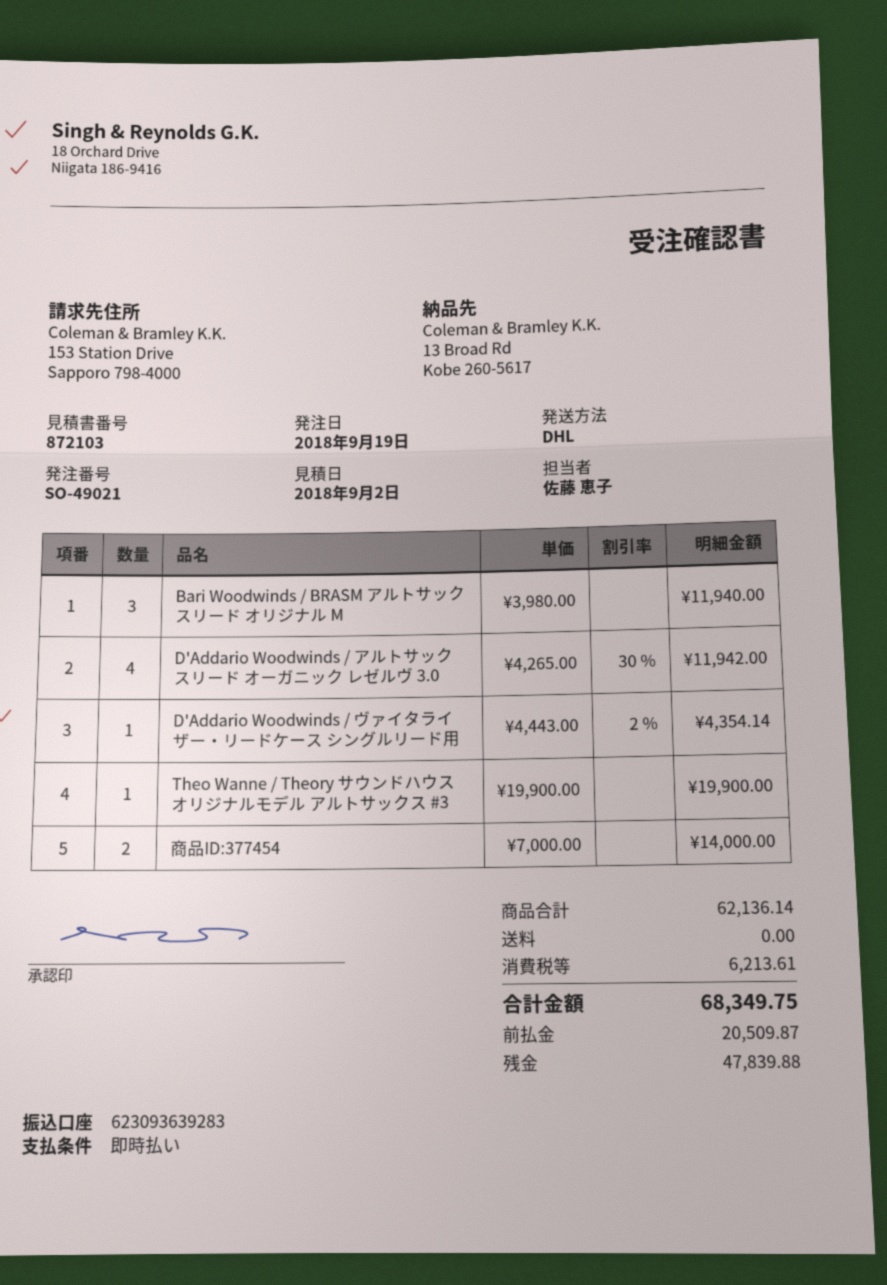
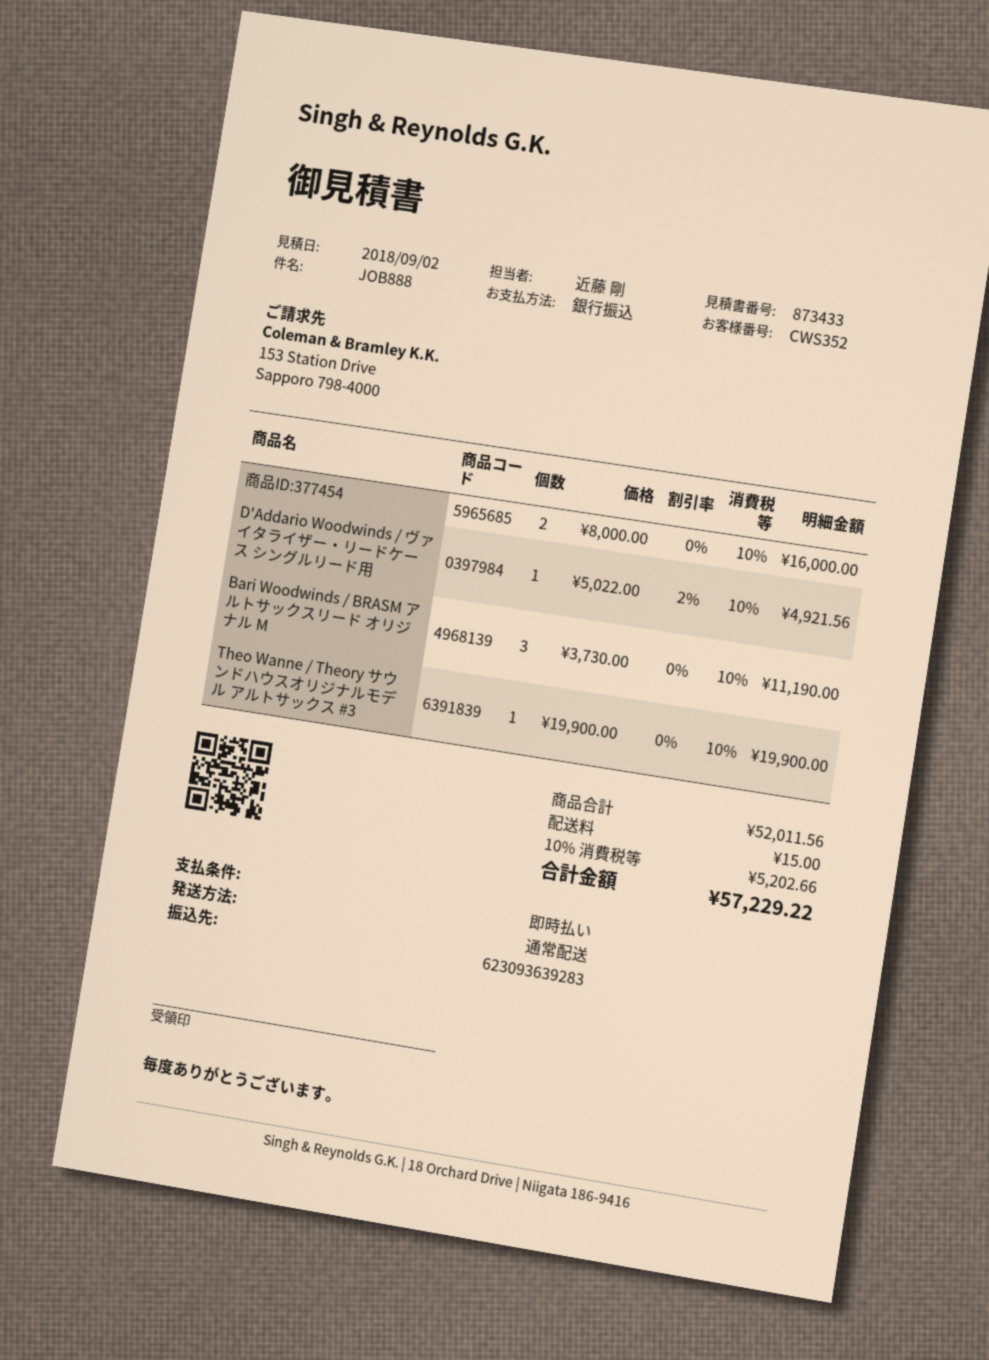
quote number: 872103 -> 873433
sales rep: 佐藤 恵子 -> 近藤 剛
shipping method: DHL -> standard
Bari Woodwinds / BRASM アルトサックスリード オリジナル M: 3 x 3980.00 = 11940.00 -> 3 x 3730.00 = 11190.00
D'Addario Woodwinds / アルトサックスリード オーガニック レゼルヴ 3.0: 4 x 4265.00 - 30% = 11942.00 -> none
D'Addario Woodwinds / ヴァイタライザー・リードケース シングルリード用: 1 x 4443.00 - 2% = 4354.14 -> 1 x 5022.00 - 2% = 4921.56
商品ID:377454: 2 x 7000.00 = 14000.00 -> 2 x 8000.00 = 16000.00
subtotal: 62136.14 -> 52011.56
shipping: 0.00 -> 15.00
tax: 6213.61 -> 5202.66
total: 68349.75 -> 57229.22

